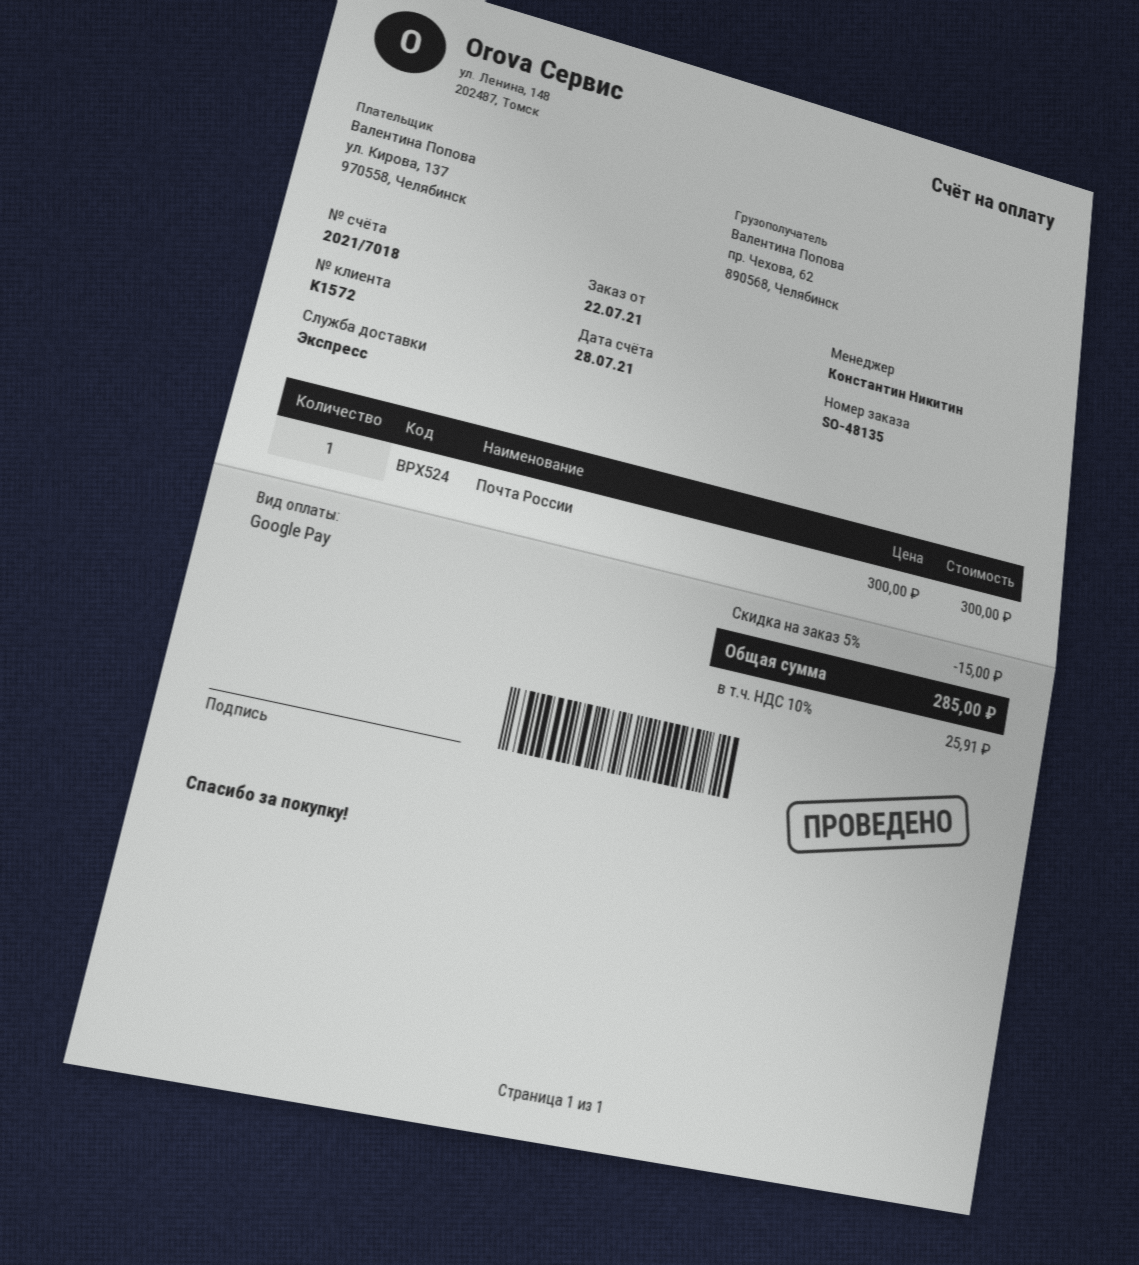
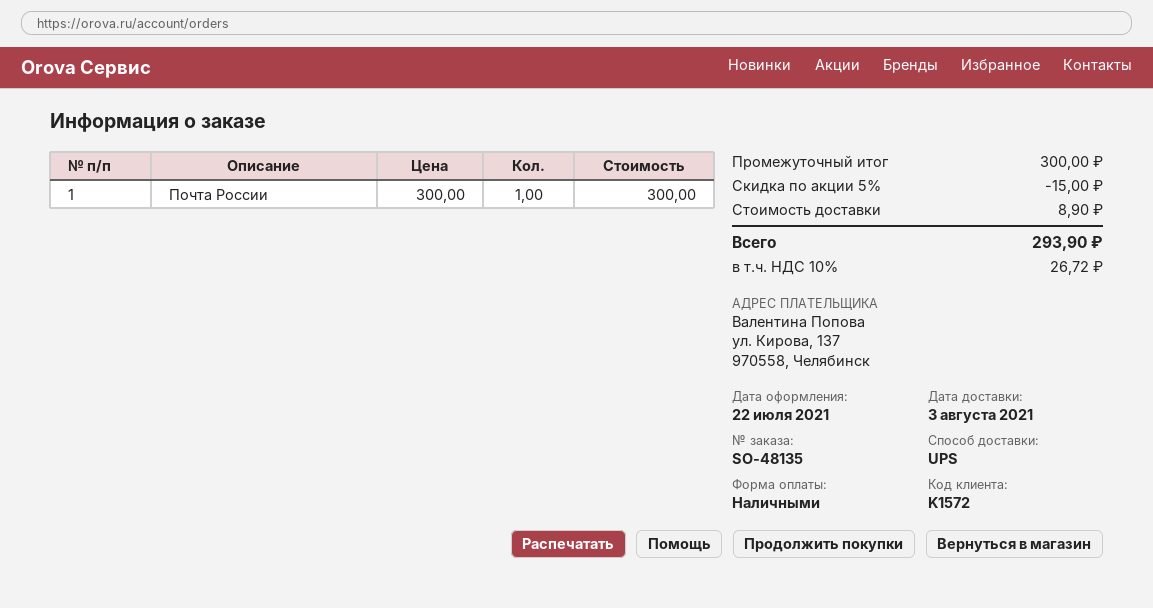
payment method: Google Pay -> cash
shipping method: express -> UPS
shipping: none -> 8.90
tax: 10% = 25.91 -> 10% = 26.72
total: 285.00 -> 293.90

